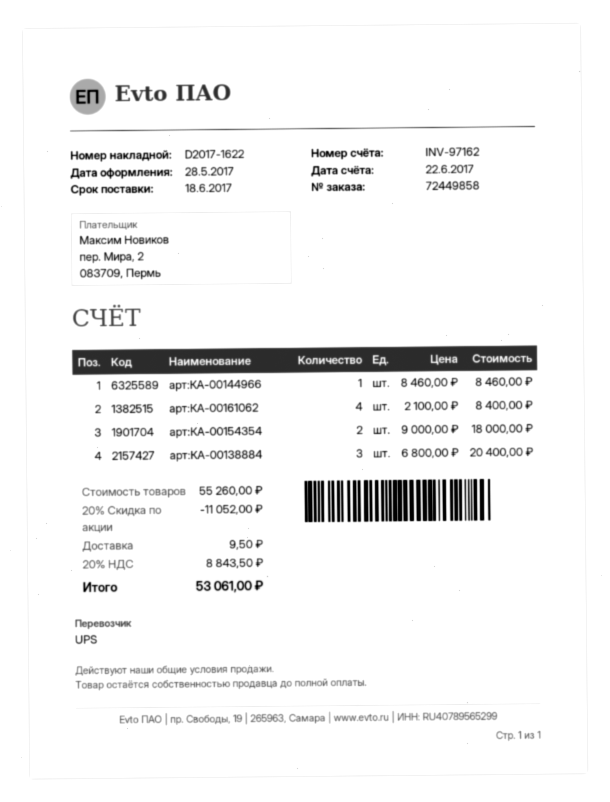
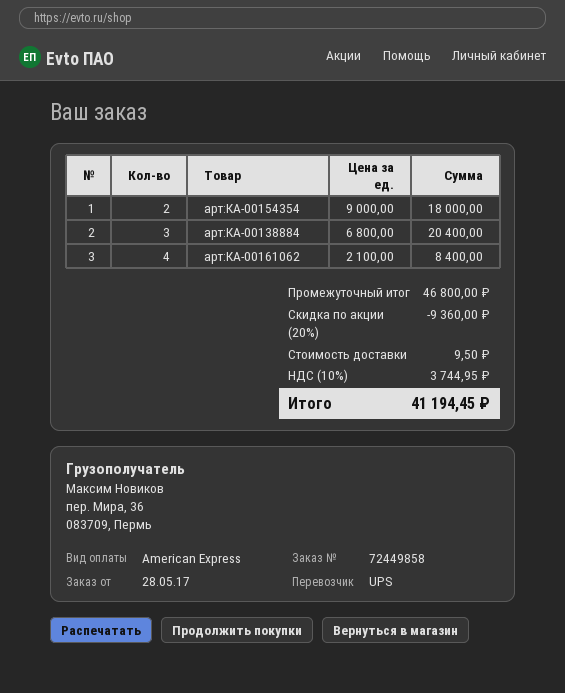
арт:КА-00144966: 1 x 8460.00 = 8460.00 -> none
subtotal: 55260.00 -> 46800.00
discount: 20% = 11052.00 -> 20% = 9360.00
tax: 20% = 8843.50 -> 10% = 3744.95
total: 53061.00 -> 41194.45

